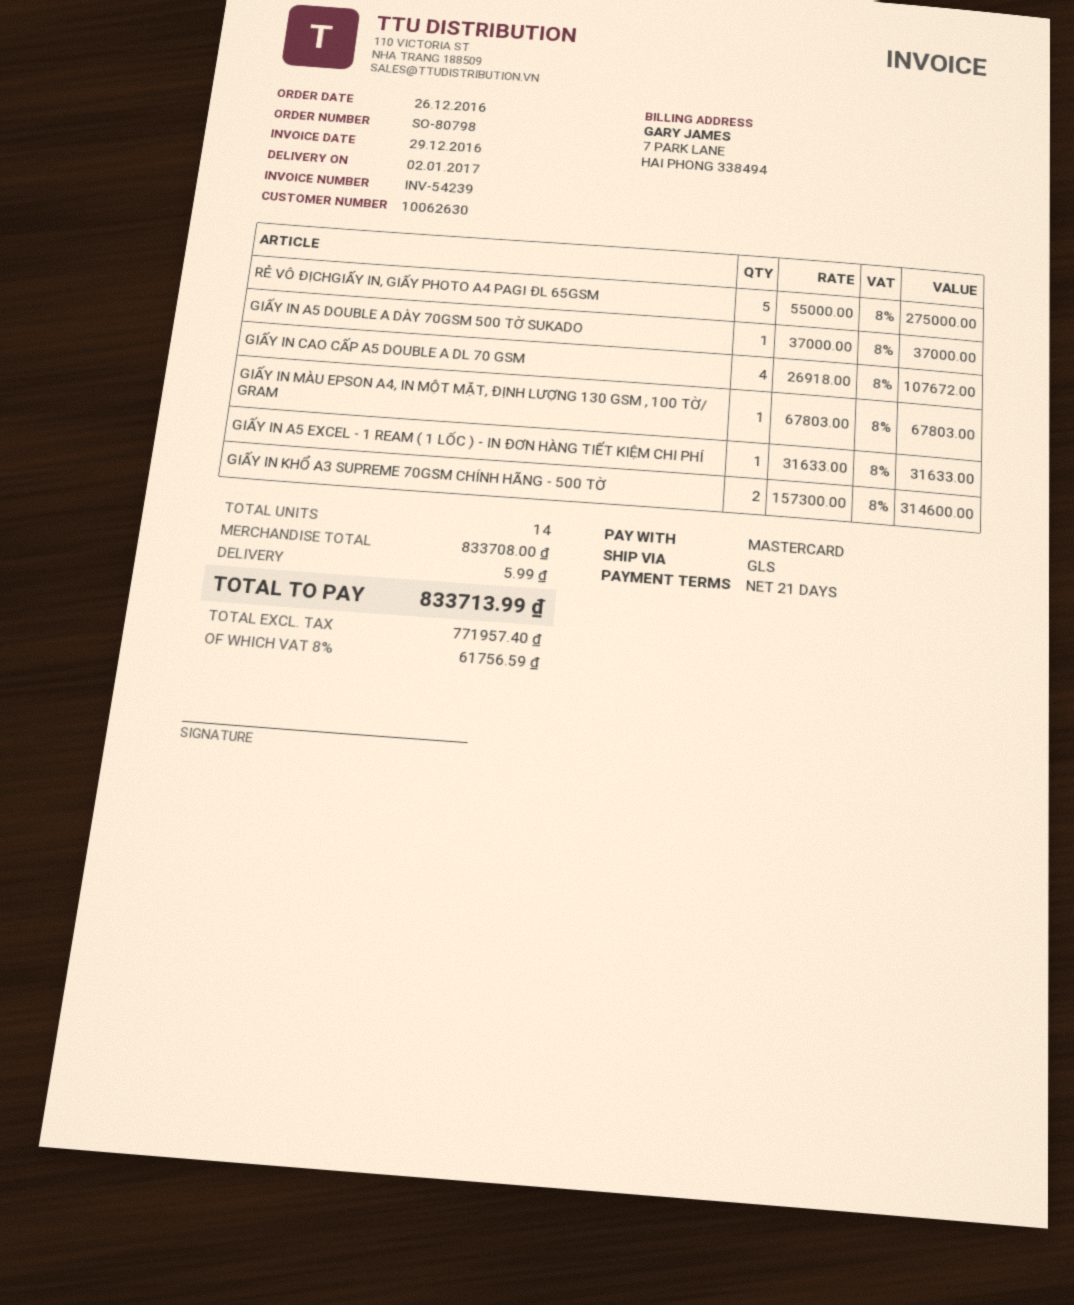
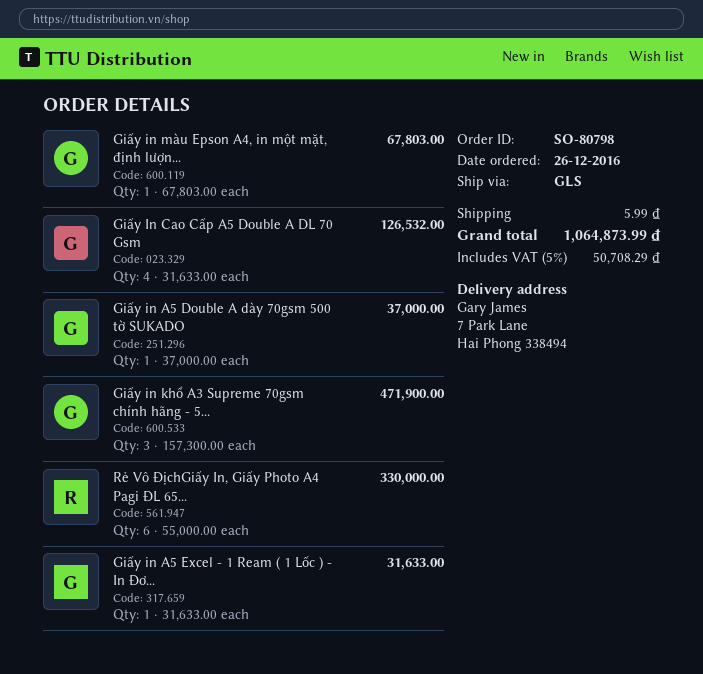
RẺ VÔ ĐỊCHGIẤY IN, GIẤY PHOTO A4 PAGI ĐL 65GSM: 5 x 55000.00 = 275000.00 -> 6 x 55000.00 = 330000.00
GIẤY IN CAO CẤP A5 DOUBLE A DL 70 GSM: 4 x 26918.00 = 107672.00 -> 4 x 31633.00 = 126532.00
GIẤY IN KHỔ A3 SUPREME 70GSM CHÍNH HÃNG - 500 TỜ: 2 x 157300.00 = 314600.00 -> 3 x 157300.00 = 471900.00
tax: 8% = 61756.59 -> 5% = 50708.29
total: 833713.99 -> 1064873.99

